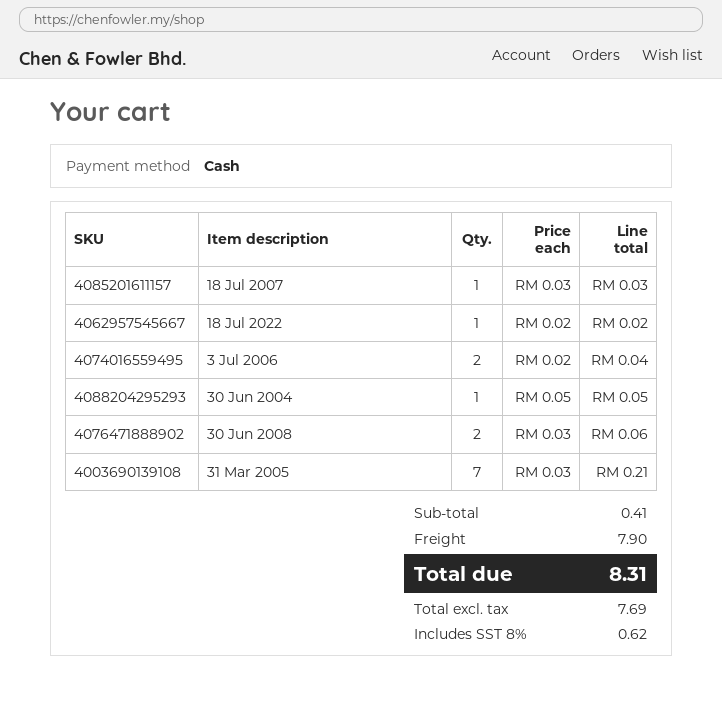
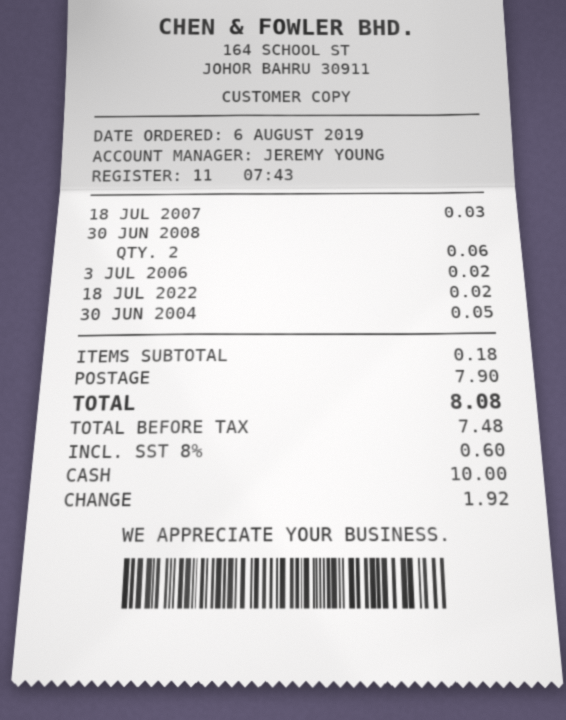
3 Jul 2006: 2 for 0.04 -> 1 for 0.02
31 Mar 2005: 7 for 0.21 -> none
subtotal: 0.41 -> 0.18
net: 7.69 -> 7.48
tax: 8% = 0.62 -> 8% = 0.60
total: 8.31 -> 8.08

